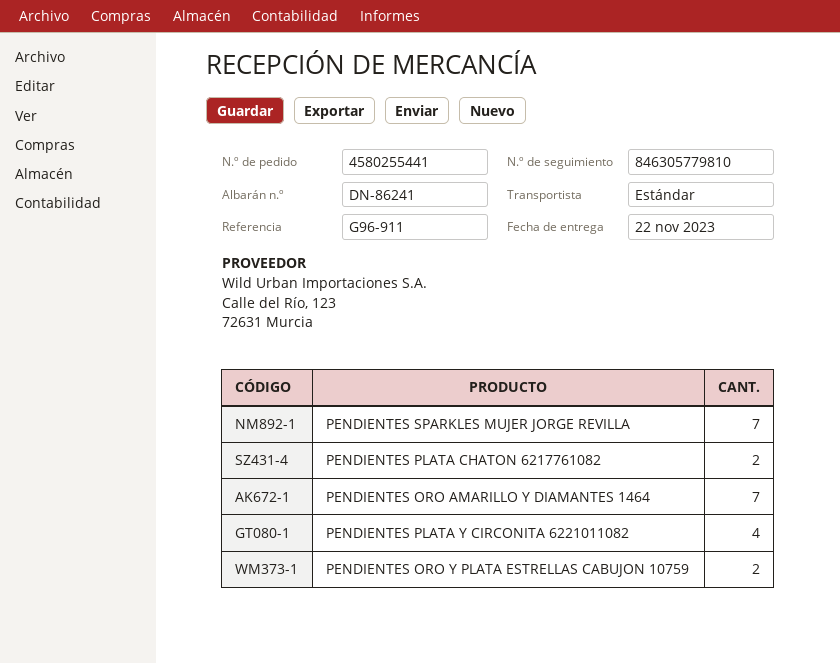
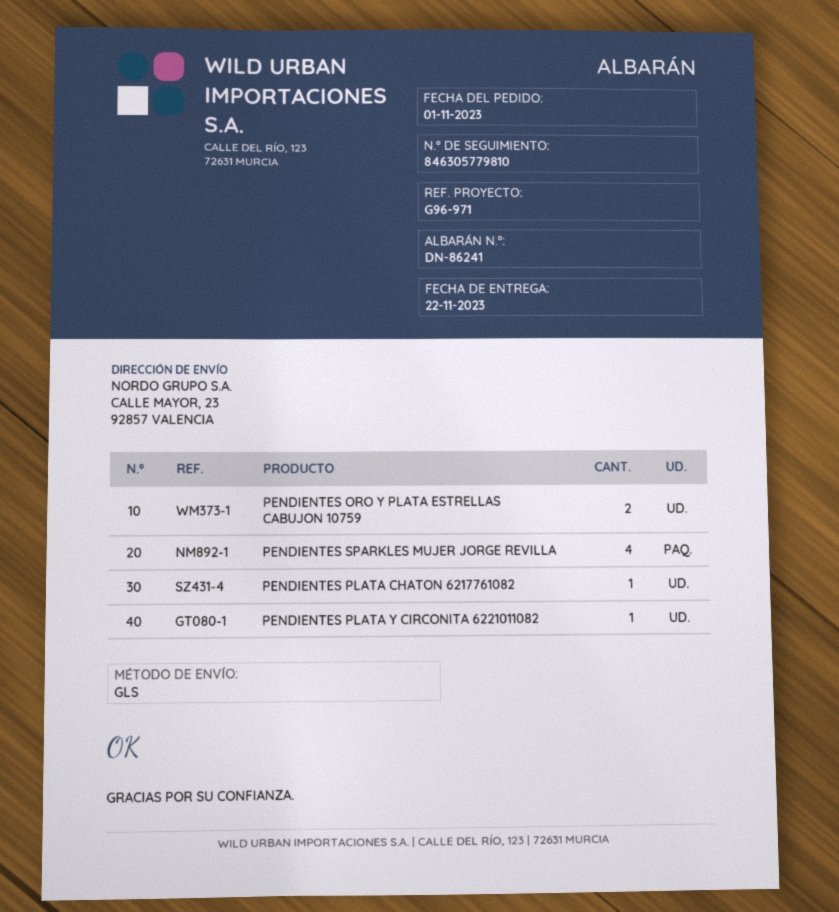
reference: G96-911 -> G96-971
shipping method: standard -> GLS
PENDIENTES SPARKLES MUJER JORGE REVILLA: 7 -> 4
PENDIENTES PLATA CHATON 6217761082: 2 -> 1
PENDIENTES ORO AMARILLO Y DIAMANTES 1464: 7 -> none
PENDIENTES PLATA Y CIRCONITA 6221011082: 4 -> 1

